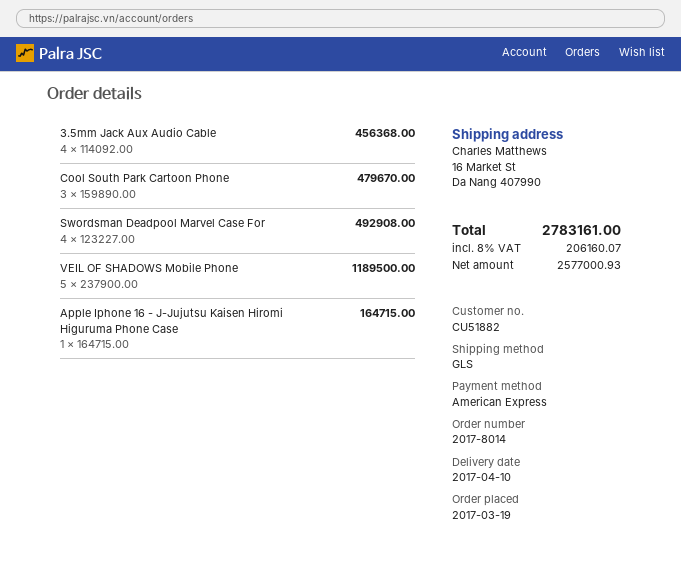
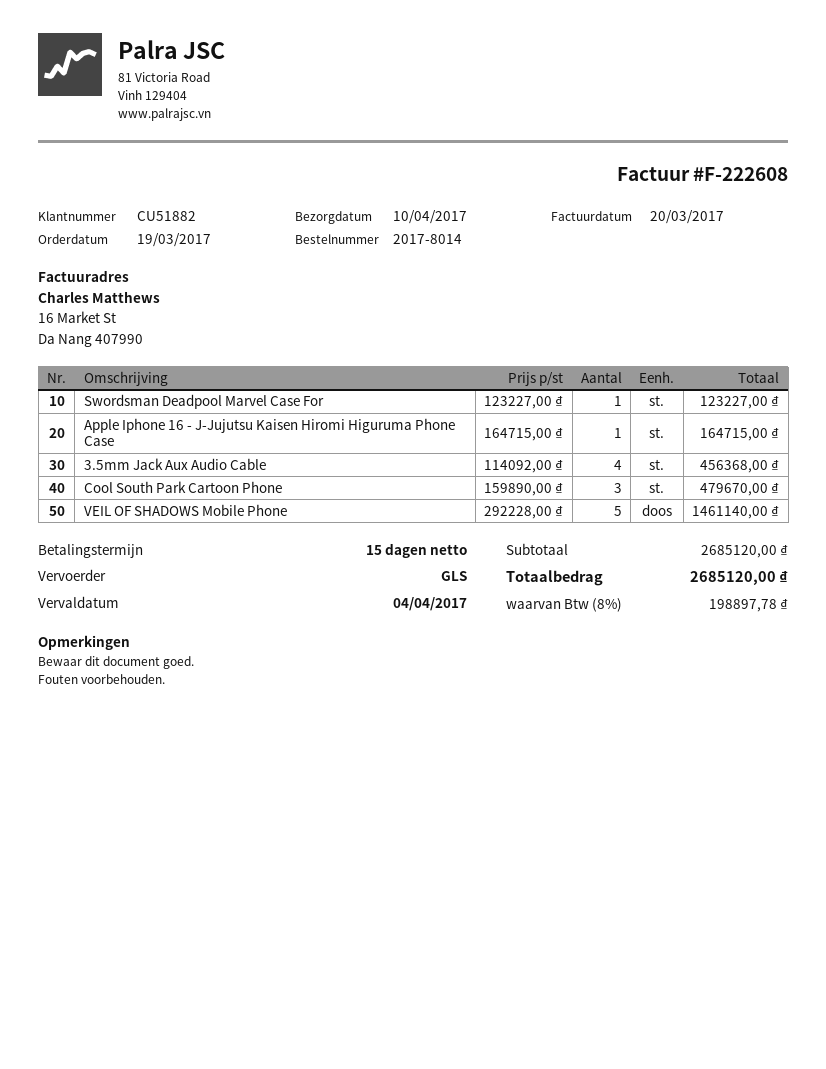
Swordsman Deadpool Marvel Case For: 4 x 123227.00 = 492908.00 -> 1 x 123227.00 = 123227.00
VEIL OF SHADOWS Mobile Phone: 5 x 237900.00 = 1189500.00 -> 5 x 292228.00 = 1461140.00
tax: 8% = 206160.07 -> 8% = 198897.78
total: 2783161.00 -> 2685120.00

